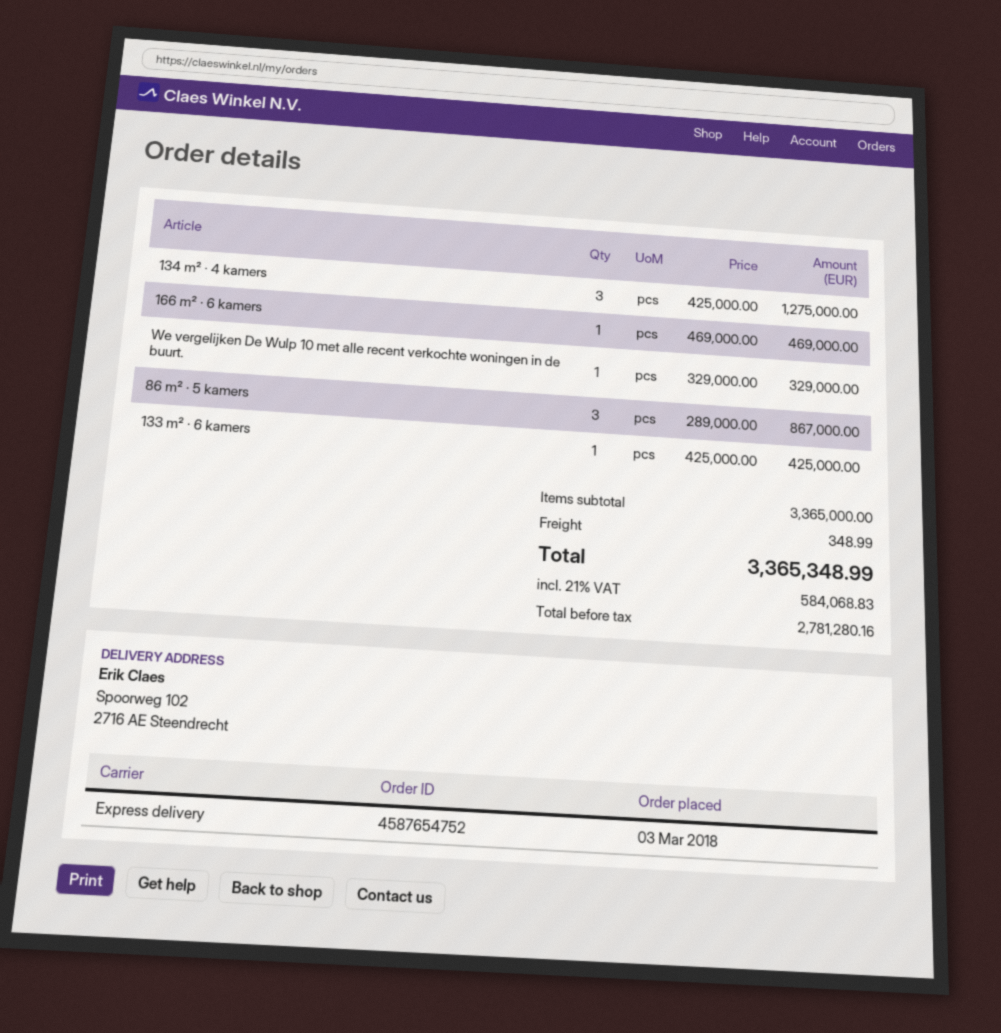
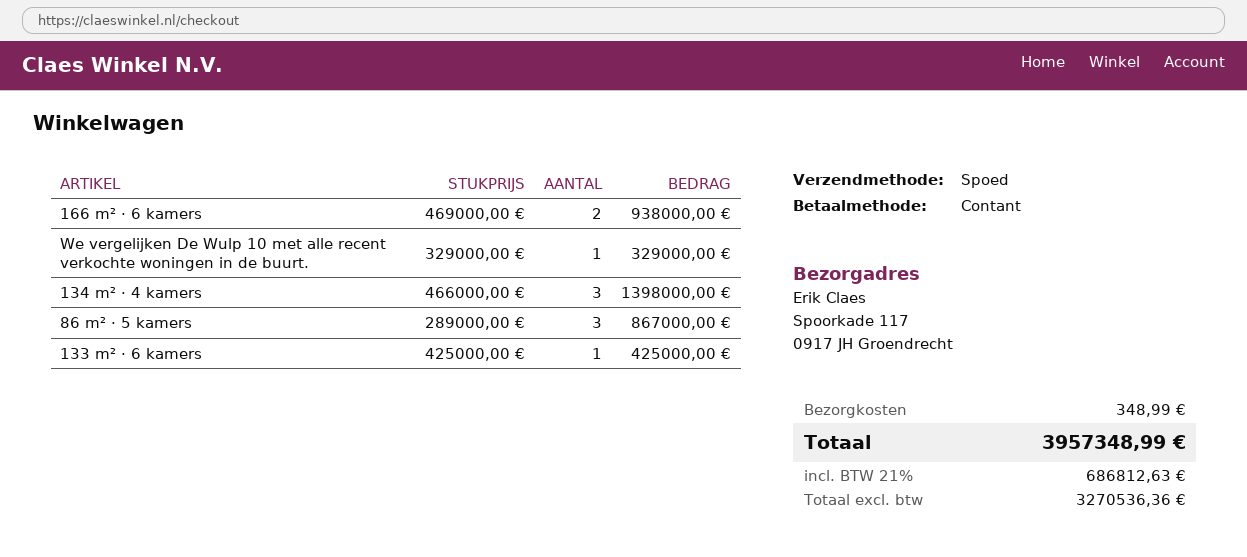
ship to: Spoorweg 102, 2716 AE Steendrecht -> Spoorkade 117, 0917 JH Groendrecht
134 m² · 4 kamers: 3 x 425000.00 = 1275000.00 -> 3 x 466000.00 = 1398000.00
166 m² · 6 kamers: 1 x 469000.00 = 469000.00 -> 2 x 469000.00 = 938000.00
net: 2781280.16 -> 3270536.36
tax: 21% = 584068.83 -> 21% = 686812.63
total: 3365348.99 -> 3957348.99

